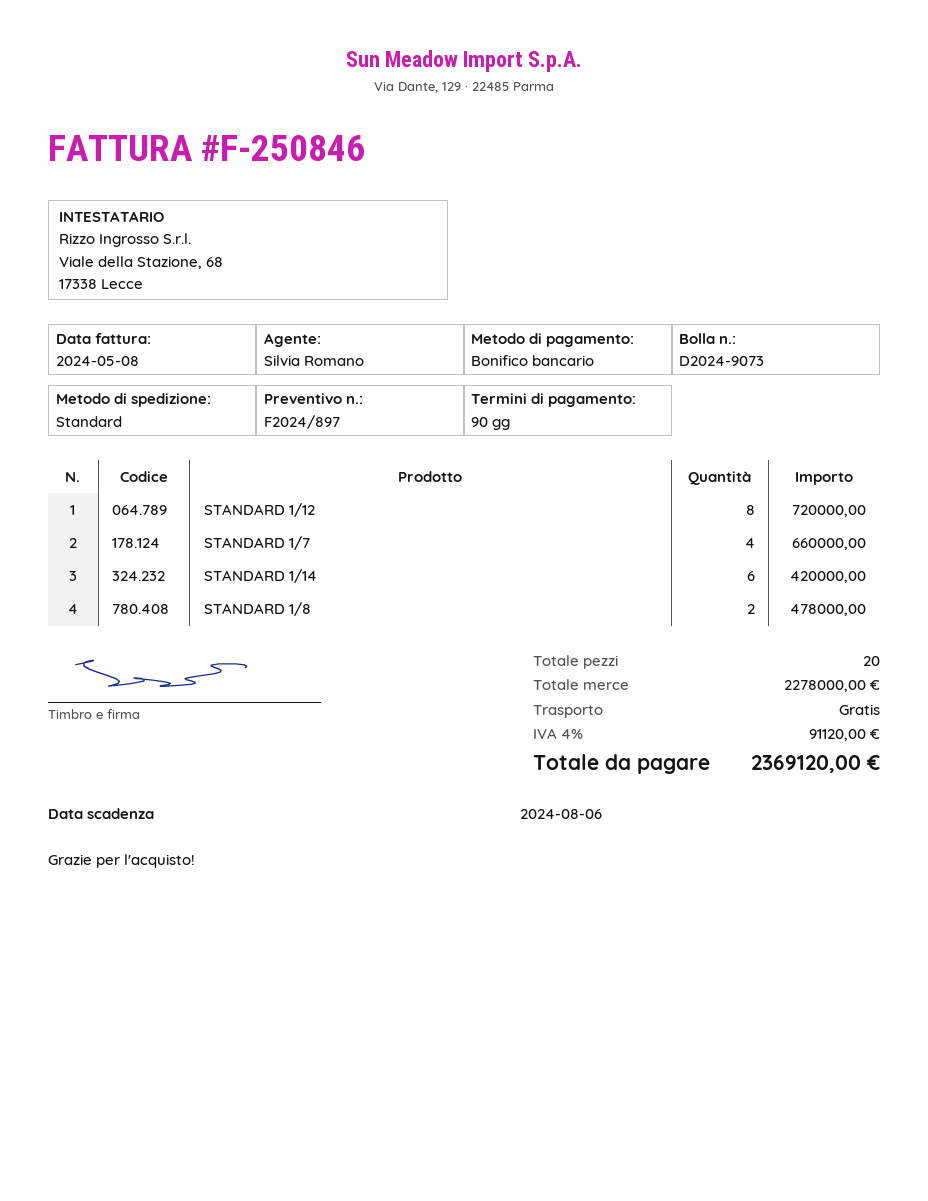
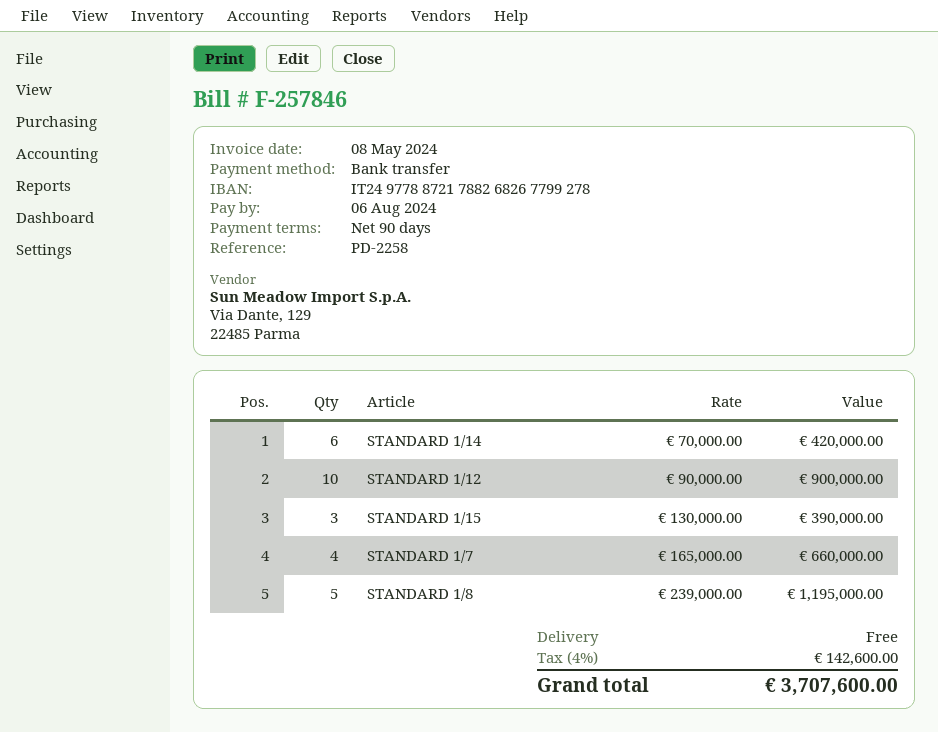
invoice number: F-250846 -> F-257846
STANDARD 1/12: 8 for 720000.00 -> 10 for 900000.00
STANDARD 1/8: 2 for 478000.00 -> 5 for 1195000.00
STANDARD 1/15: none -> 3 for 390000.00
tax: 4% = 91120.00 -> 4% = 142600.00
total: 2369120.00 -> 3707600.00

